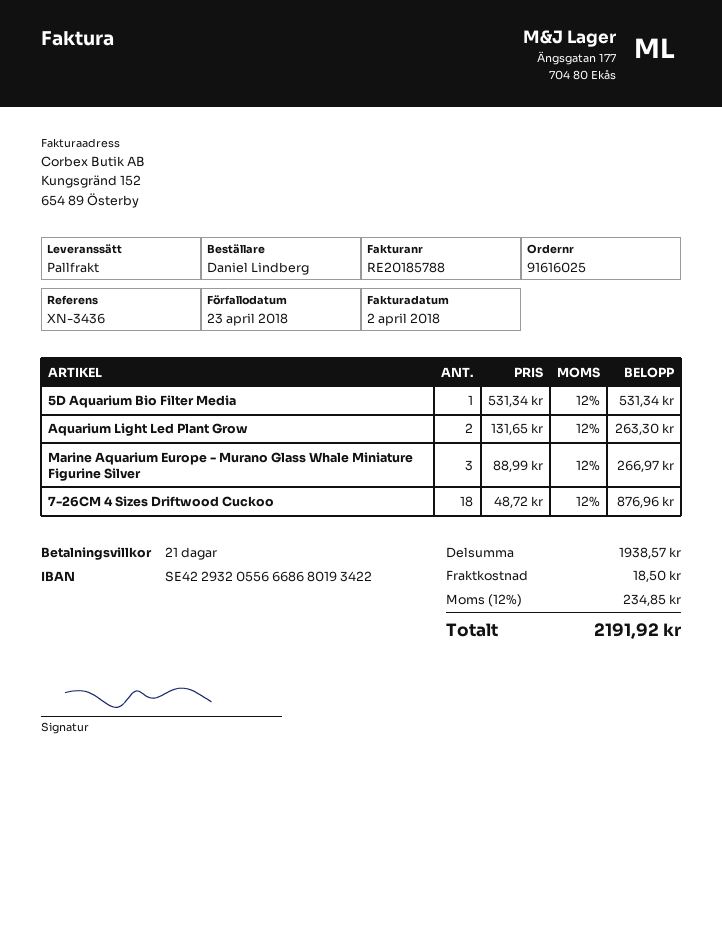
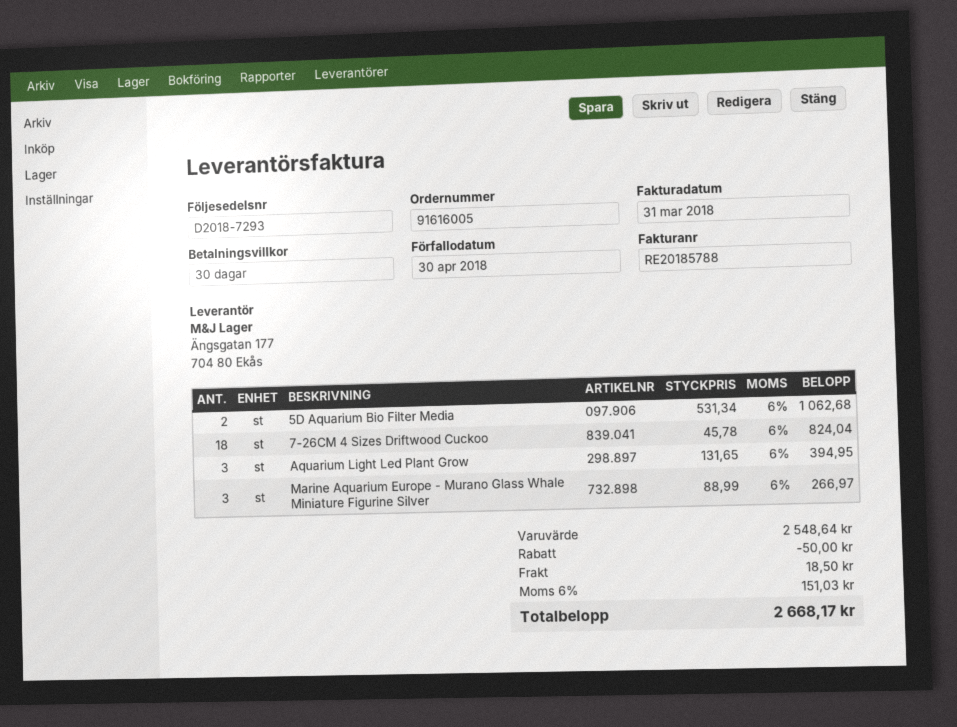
order number: 91616025 -> 91616005
invoice date: 2018-04-02 -> 2018-03-31
payment terms: 21 days -> 30 days
due date: 2018-04-23 -> 2018-04-30
5D Aquarium Bio Filter Media: 1 x 531.34 = 531.34 -> 2 x 531.34 = 1062.68
Aquarium Light Led Plant Grow: 2 x 131.65 = 263.30 -> 3 x 131.65 = 394.95
7-26CM 4 Sizes Driftwood Cuckoo: 18 x 48.72 = 876.96 -> 18 x 45.78 = 824.04
subtotal: 1938.57 -> 2548.64
discount: none -> 50.00
tax: 12% = 234.85 -> 6% = 151.03
total: 2191.92 -> 2668.17

